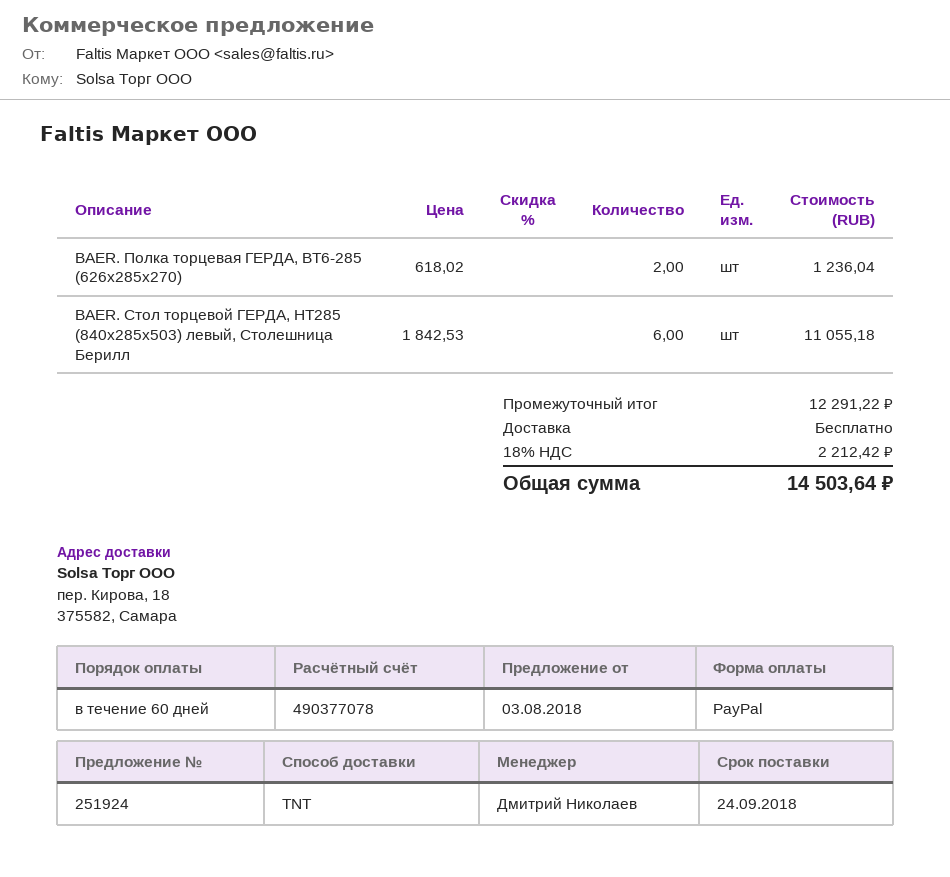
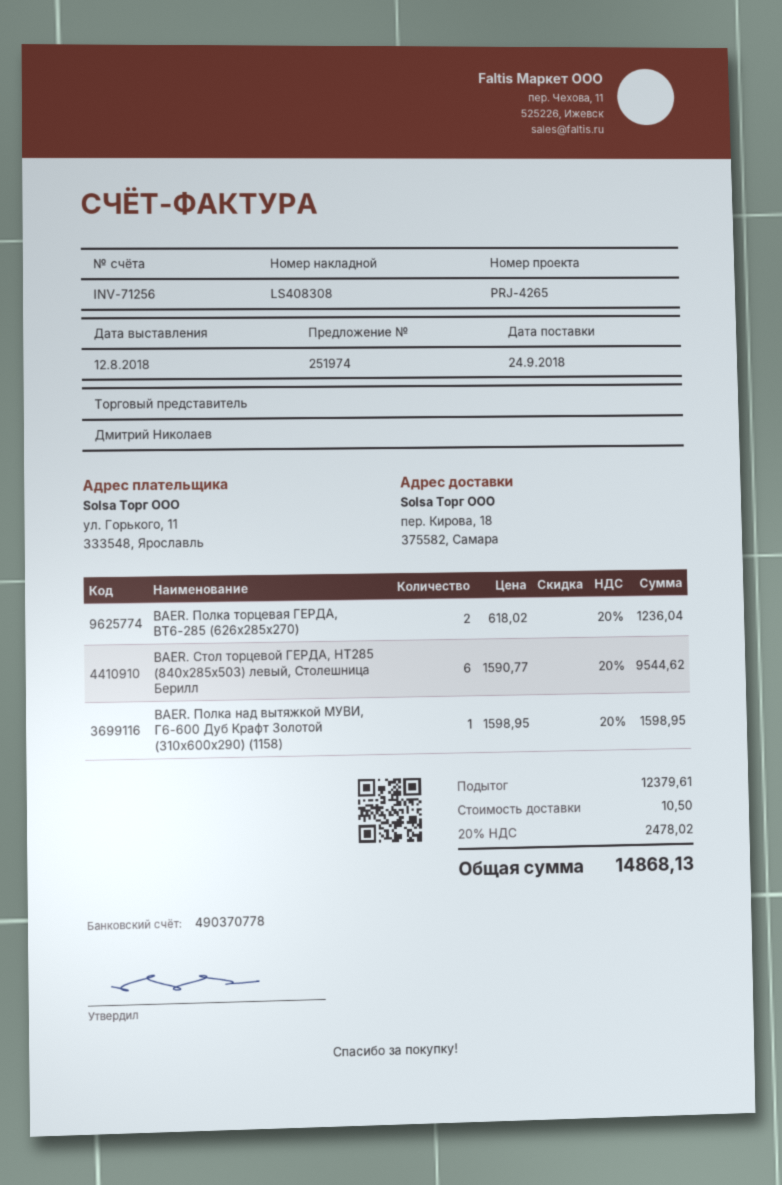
quote number: 251924 -> 251974
bank account: 490377078 -> 490370778
BAER. Стол торцевой ГЕРДА, НТ285 (840х285х503) левый, Столешница Берилл: 6 x 1842.53 = 11055.18 -> 6 x 1590.77 = 9544.62
BAER. Полка над вытяжкой МУВИ, Г6-600 Дуб Крафт Золотой (310х600х290) (1158): none -> 1 x 1598.95 = 1598.95
subtotal: 12291.22 -> 12379.61
shipping: 0.00 -> 10.50
tax: 18% = 2212.42 -> 20% = 2478.02
total: 14503.64 -> 14868.13

